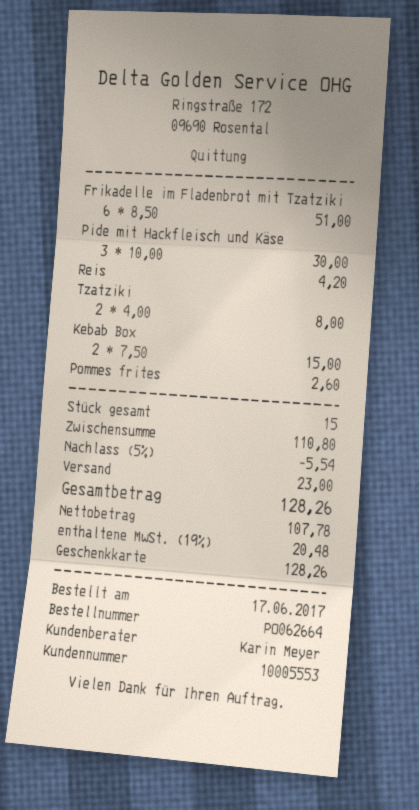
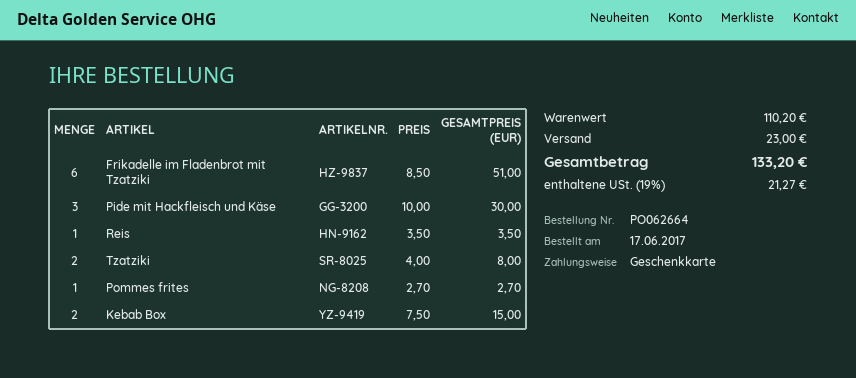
Reis: 1 x 4.20 = 4.20 -> 1 x 3.50 = 3.50
Pommes frites: 1 x 2.60 = 2.60 -> 1 x 2.70 = 2.70
subtotal: 110.80 -> 110.20
discount: 5% = 5.54 -> none
tax: 19% = 20.48 -> 19% = 21.27
total: 128.26 -> 133.20

